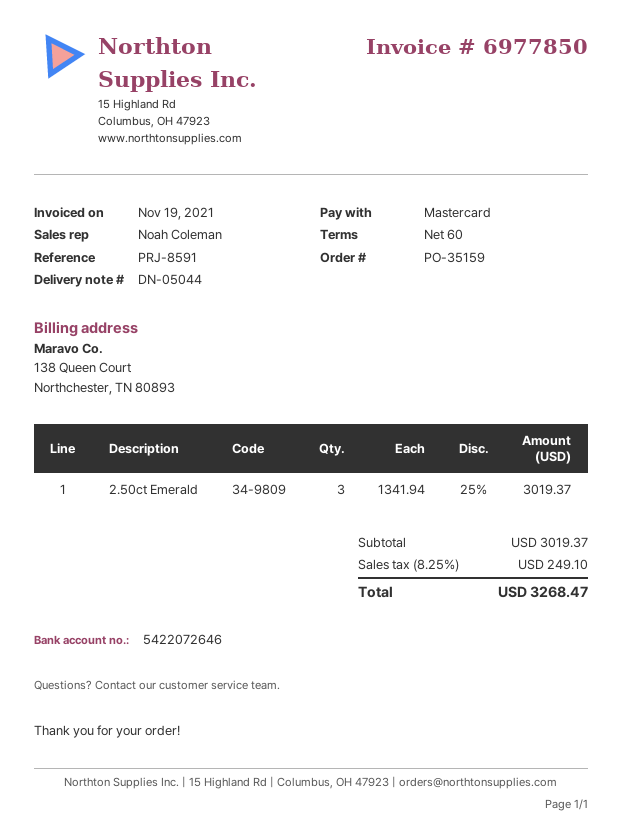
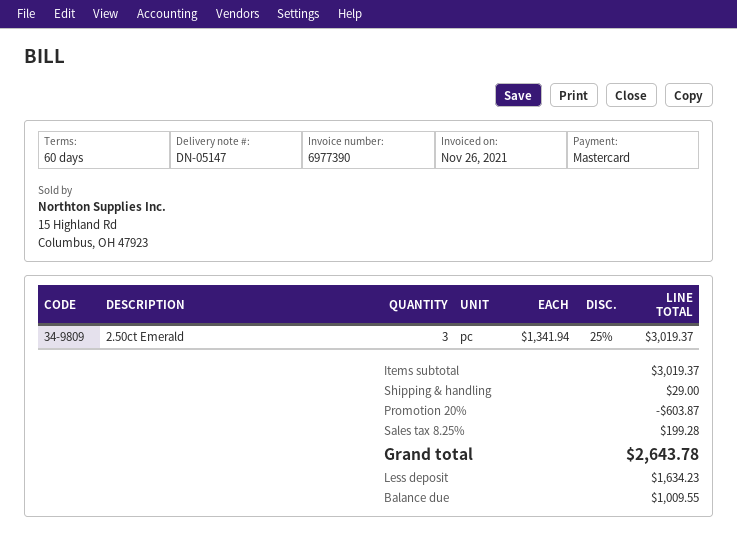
delivery note number: DN-05044 -> DN-05147
invoice number: 6977850 -> 6977390
invoice date: 2021-11-19 -> 2021-11-26
discount: none -> 20% = 603.87
shipping: none -> 29.00
tax: 8.25% = 249.10 -> 8.25% = 199.28
total: 3268.47 -> 2643.78

